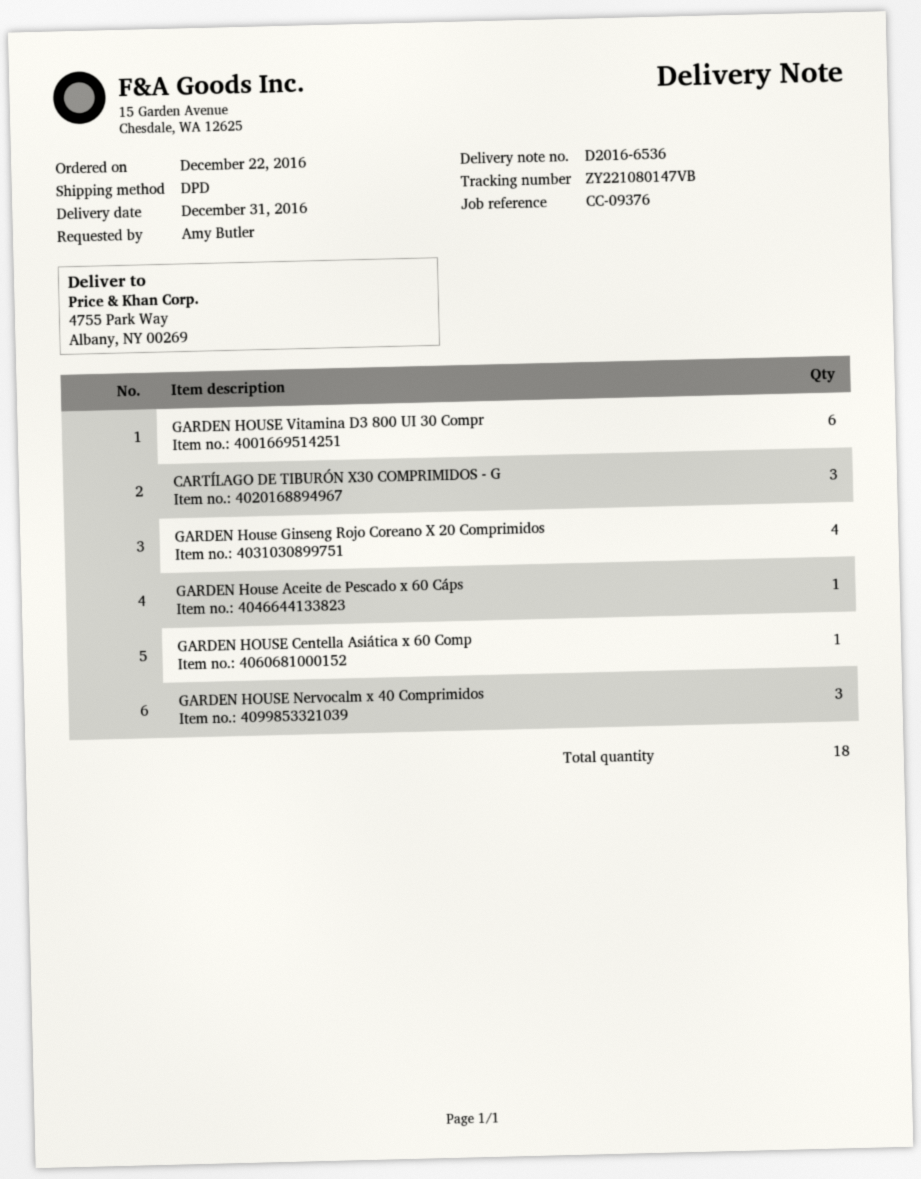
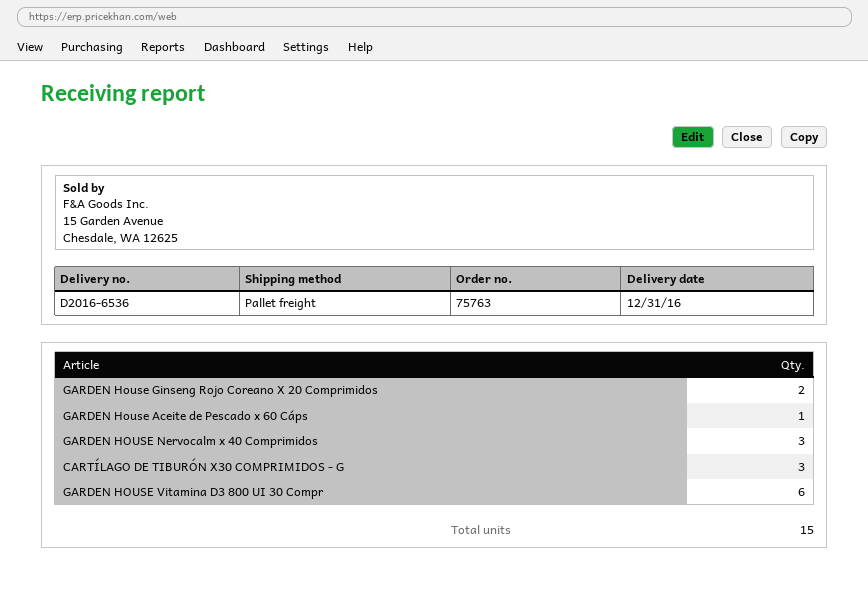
shipping method: DPD -> pallet freight
GARDEN House Ginseng Rojo Coreano X 20 Comprimidos: 4 -> 2
GARDEN HOUSE Centella Asiática x 60 Comp: 1 -> none
total quantity: 18 -> 15

